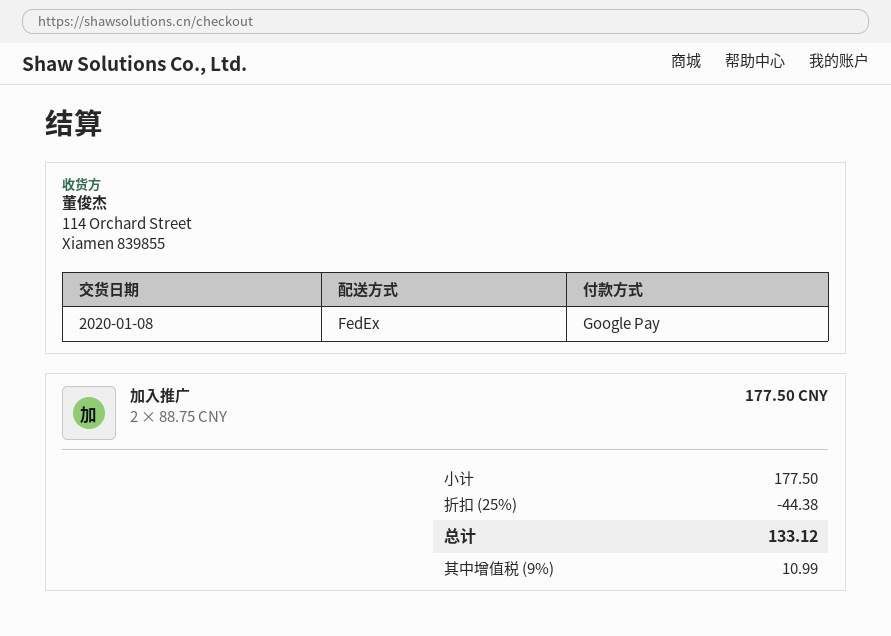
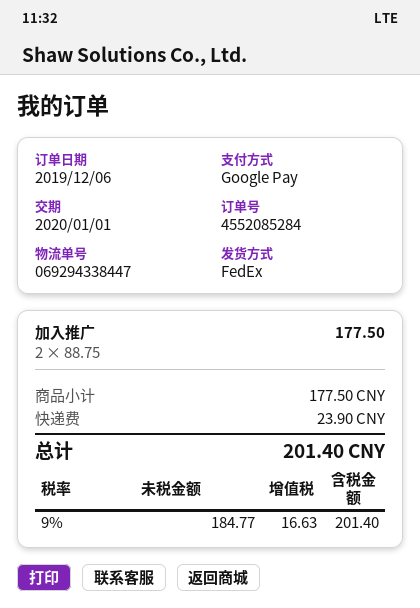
delivery date: 2020-01-08 -> 2020-01-01
discount: 25% = 44.38 -> none
shipping: none -> 23.90
tax: 9% = 10.99 -> 9% = 16.63
total: 133.12 -> 201.40

